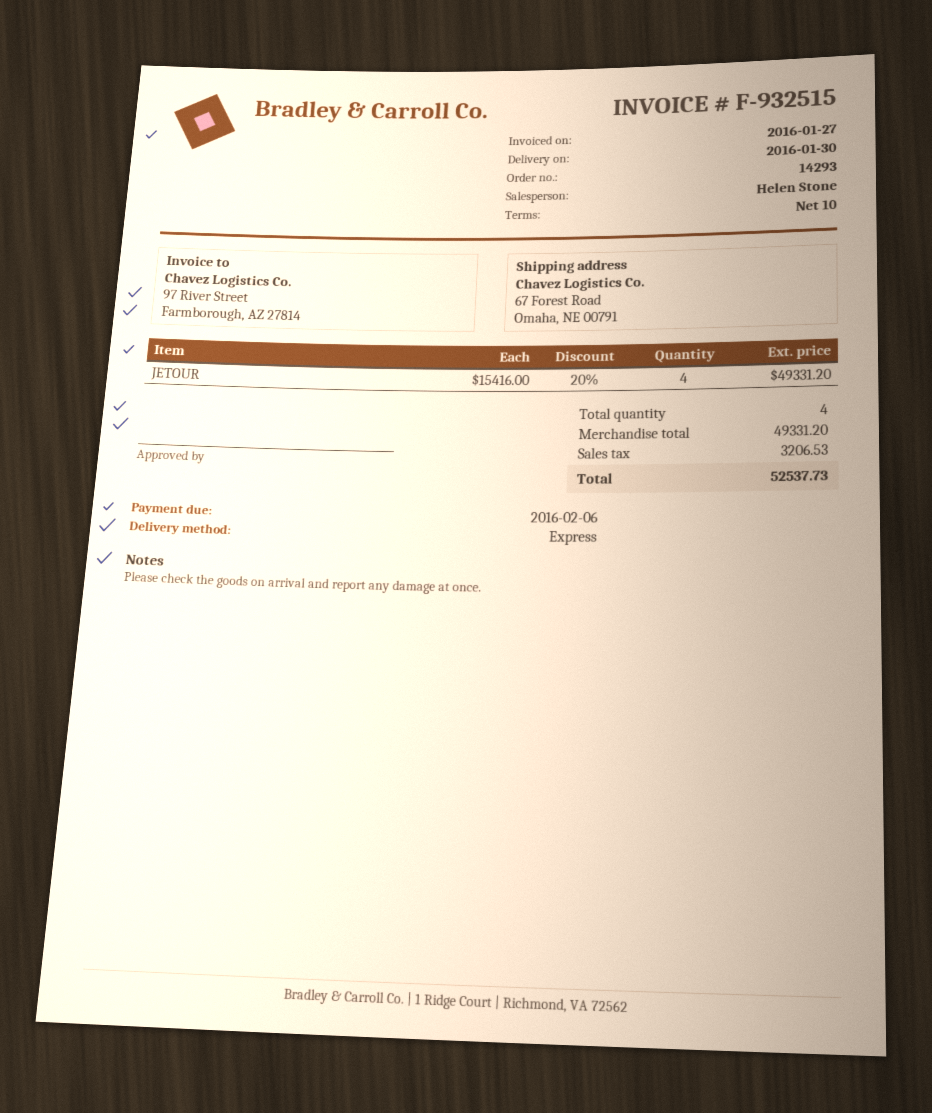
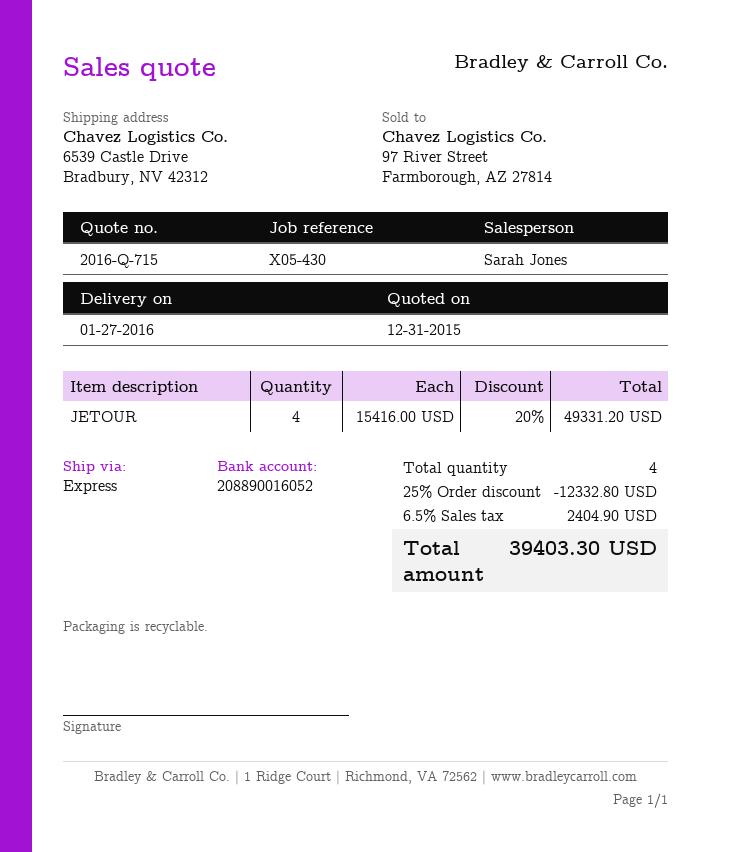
delivery date: 2016-01-30 -> 2016-01-27
sales rep: Helen Stone -> Sarah Jones
ship to: 67 Forest Road, Omaha, NE 00791 -> 6539 Castle Drive, Bradbury, NV 42312
discount: none -> 25% = 12332.80
tax: 3206.53 -> 2404.90
total: 52537.73 -> 39403.30

